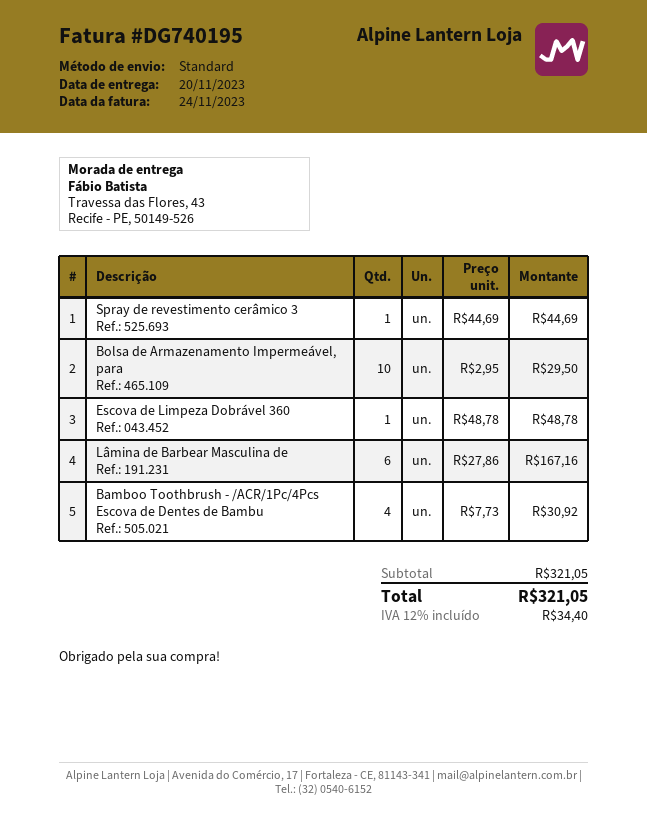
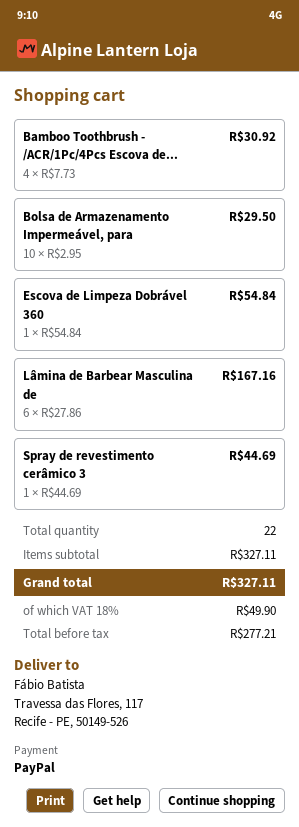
ship to: Travessa das Flores, 43, Recife - PE, 50149-526 -> Travessa das Flores, 117, Recife - PE, 50149-526
Escova de Limpeza Dobrável 360: 1 x 48.78 = 48.78 -> 1 x 54.84 = 54.84
subtotal: 321.05 -> 327.11
tax: 12% = 34.40 -> 18% = 49.90
total: 321.05 -> 327.11

